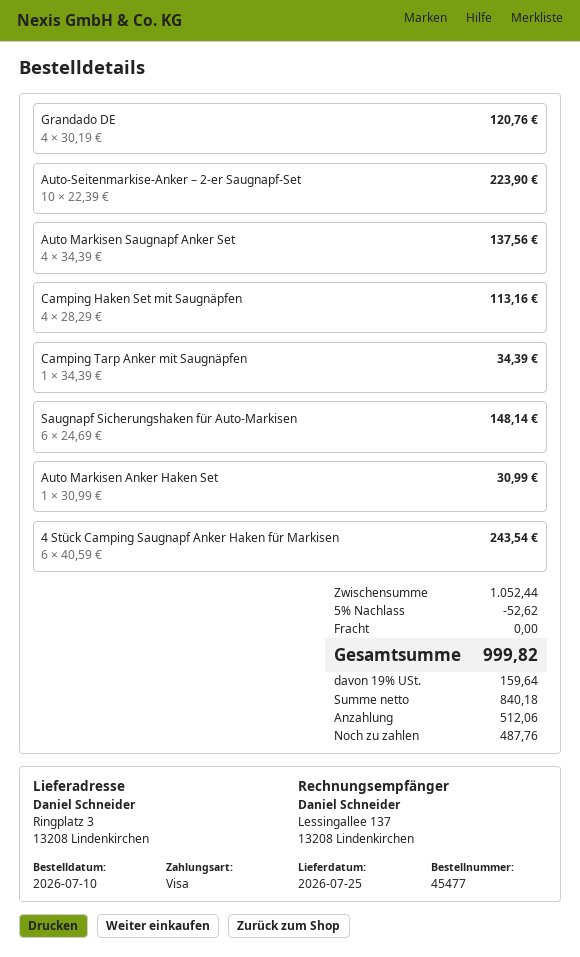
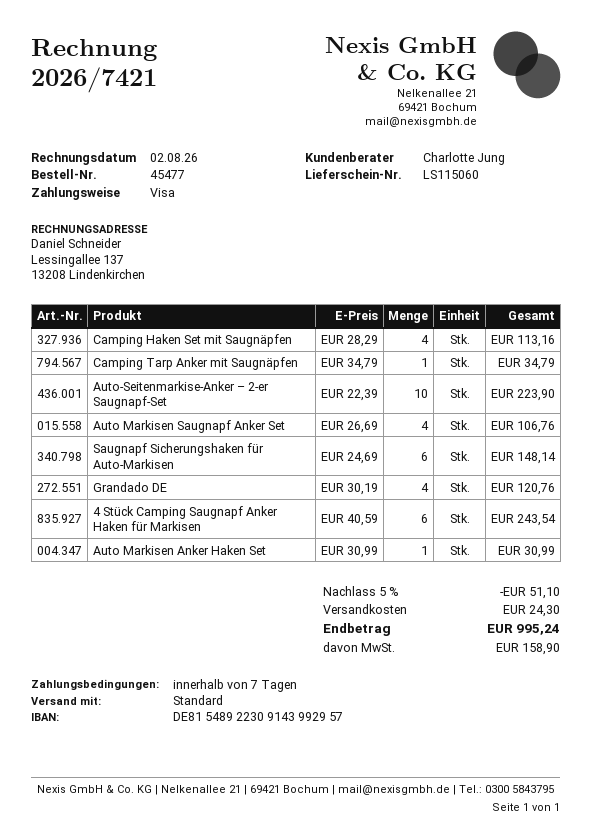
Auto Markisen Saugnapf Anker Set: 4 x 34.39 = 137.56 -> 4 x 26.69 = 106.76
Camping Tarp Anker mit Saugnäpfen: 1 x 34.39 = 34.39 -> 1 x 34.79 = 34.79
discount: 5% = 52.62 -> 5% = 51.10
shipping: 0.00 -> 24.30
tax: 159.64 -> 158.90
total: 999.82 -> 995.24

